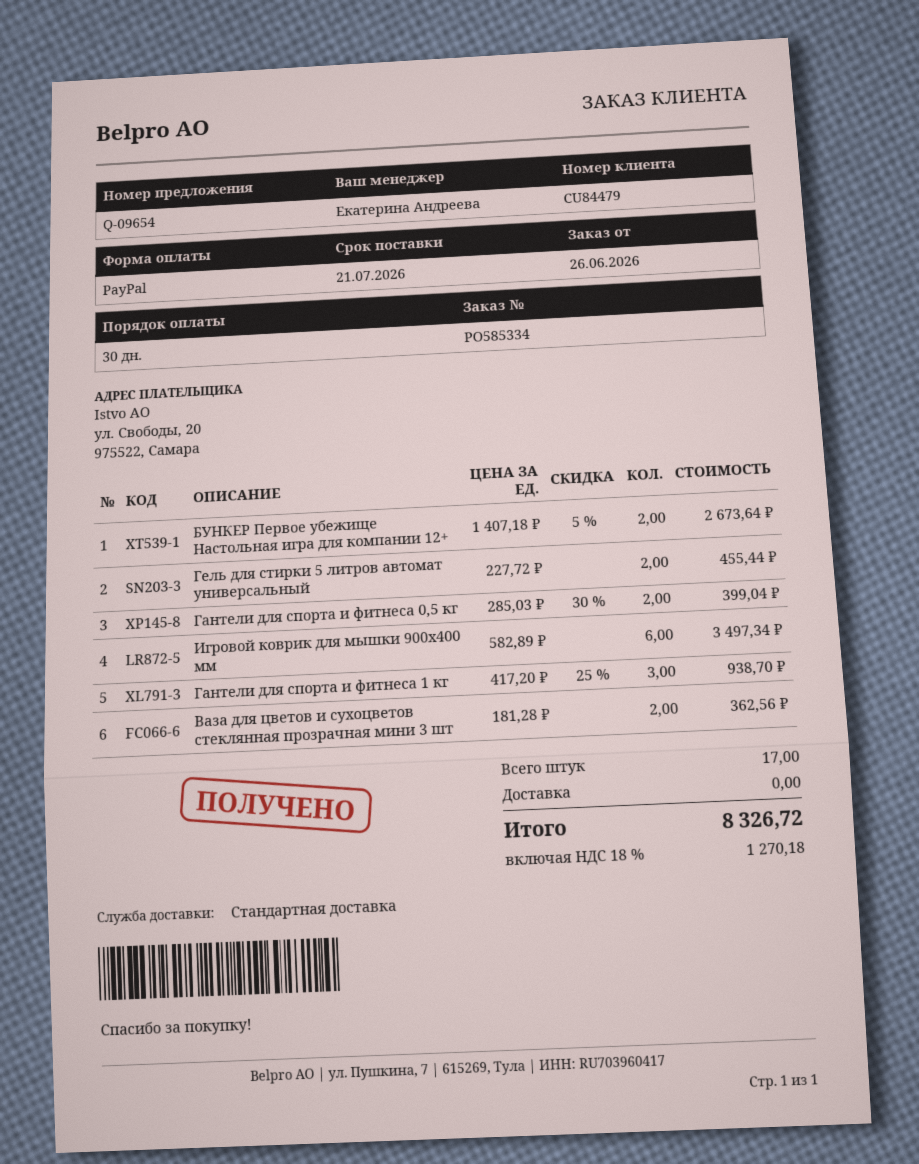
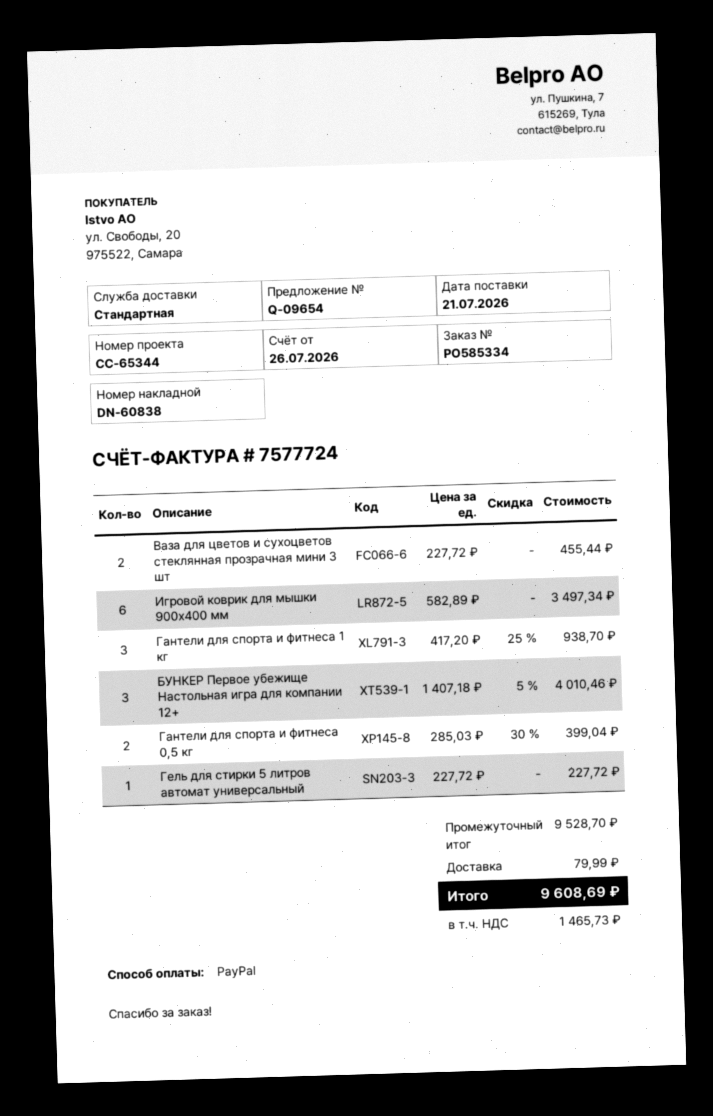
БУНКЕР Первое убежище Настольная игра для компании 12+: 2 x 1407.18 - 5% = 2673.64 -> 3 x 1407.18 - 5% = 4010.46
Гель для стирки 5 литров автомат универсальный: 2 x 227.72 = 455.44 -> 1 x 227.72 = 227.72
Ваза для цветов и сухоцветов стеклянная прозрачная мини 3 шт: 2 x 181.28 = 362.56 -> 2 x 227.72 = 455.44
shipping: 0.00 -> 79.99
tax: 1270.18 -> 1465.73
total: 8326.72 -> 9608.69

